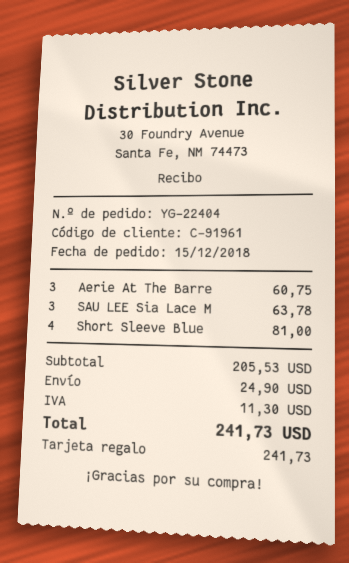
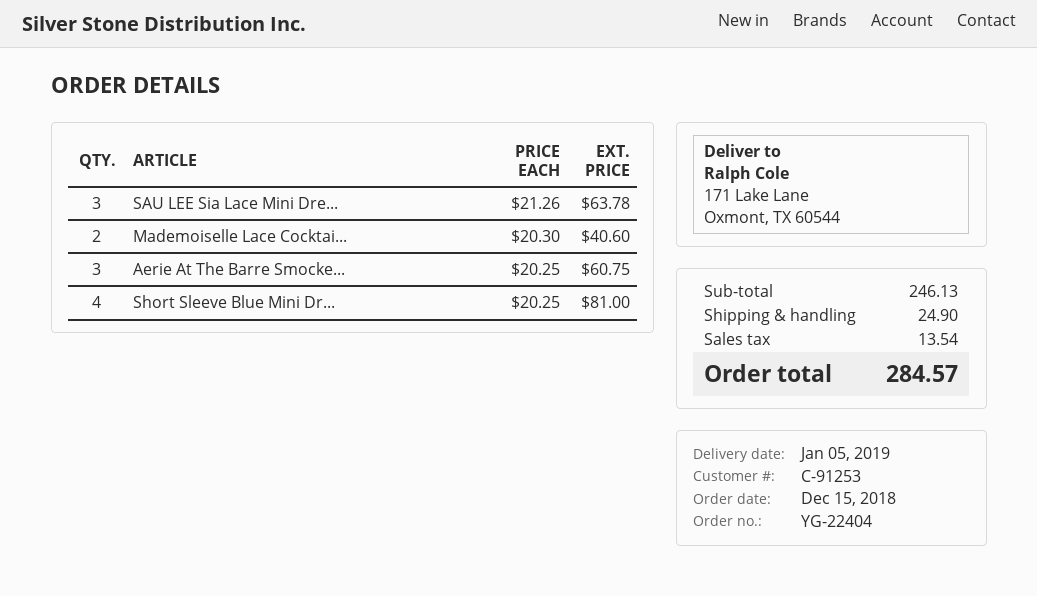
customer number: C-91961 -> C-91253
Mademoiselle Lace Cocktai...: none -> 2 for 40.60
subtotal: 205.53 -> 246.13
tax: 11.30 -> 13.54
total: 241.73 -> 284.57

